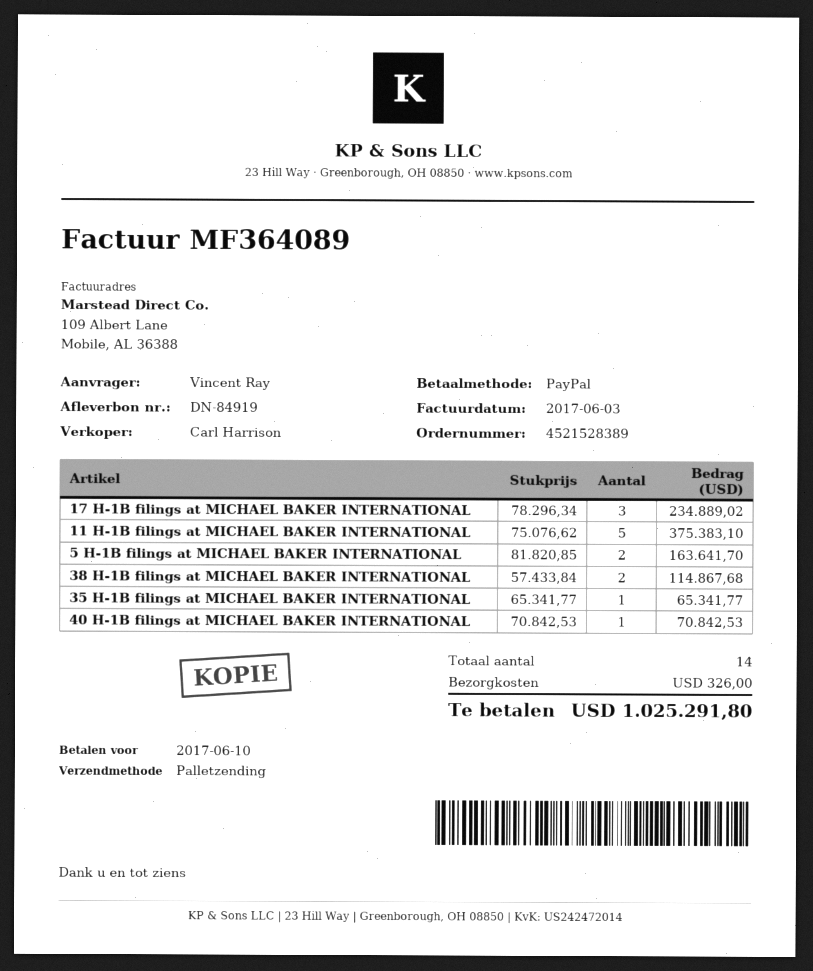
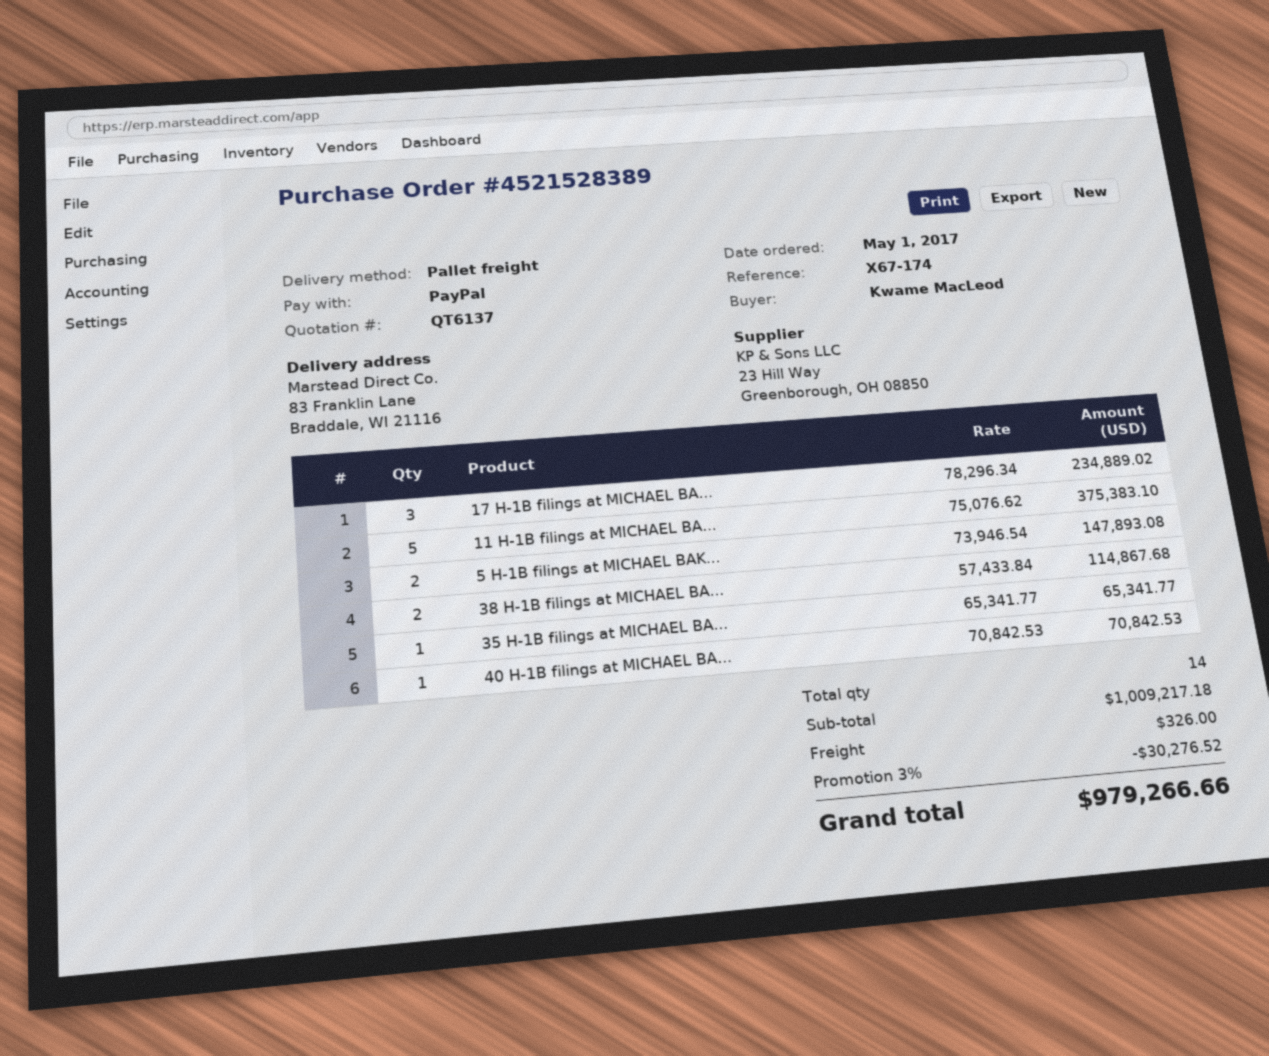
ordered by: Vincent Ray -> Kwame MacLeod
5 H-1B filings at MICHAEL BAKER INTERNATIONAL: 2 x 81820.85 = 163641.70 -> 2 x 73946.54 = 147893.08
discount: none -> 3% = 30276.52
total: 1025291.80 -> 979266.66

